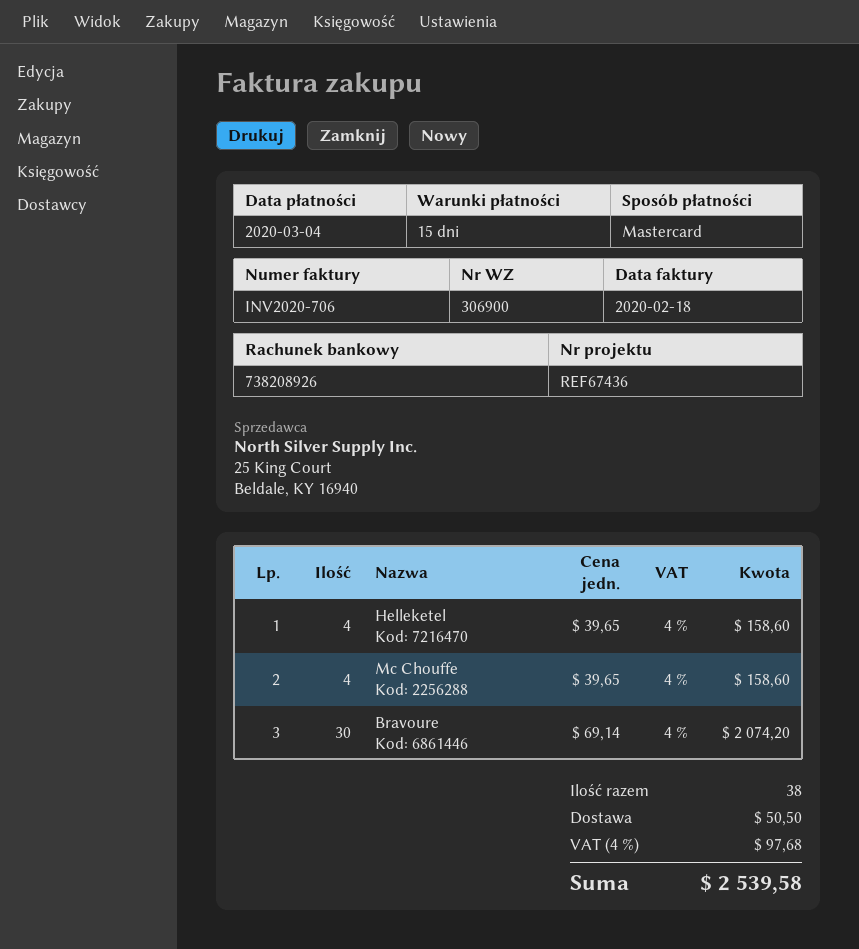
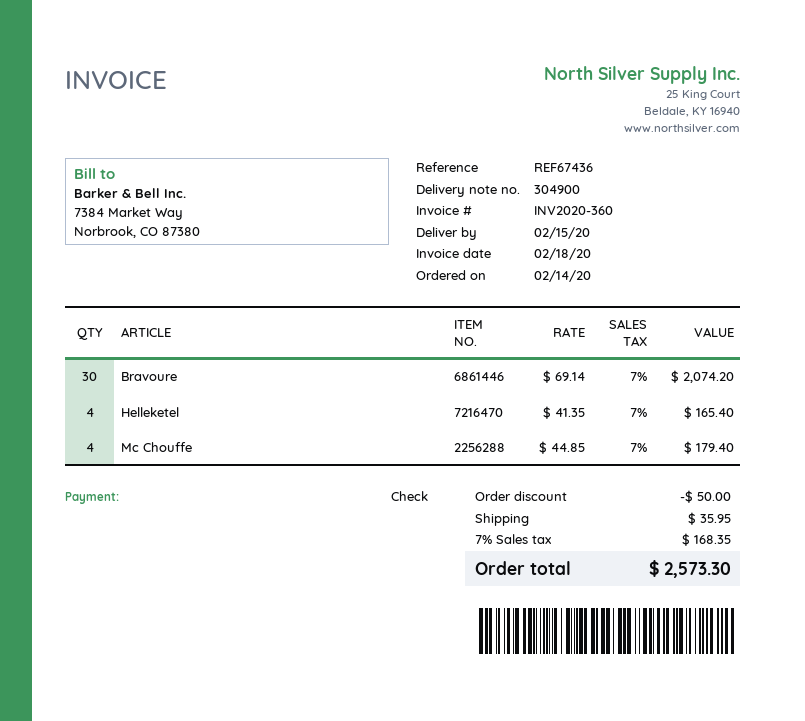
delivery note number: 306900 -> 304900
invoice number: INV2020-706 -> INV2020-360
payment method: Mastercard -> cheque
Helleketel: 4 x 39.65 = 158.60 -> 4 x 41.35 = 165.40
Mc Chouffe: 4 x 39.65 = 158.60 -> 4 x 44.85 = 179.40
discount: none -> 50.00
shipping: 50.50 -> 35.95
tax: 4% = 97.68 -> 7% = 168.35
total: 2539.58 -> 2573.30

